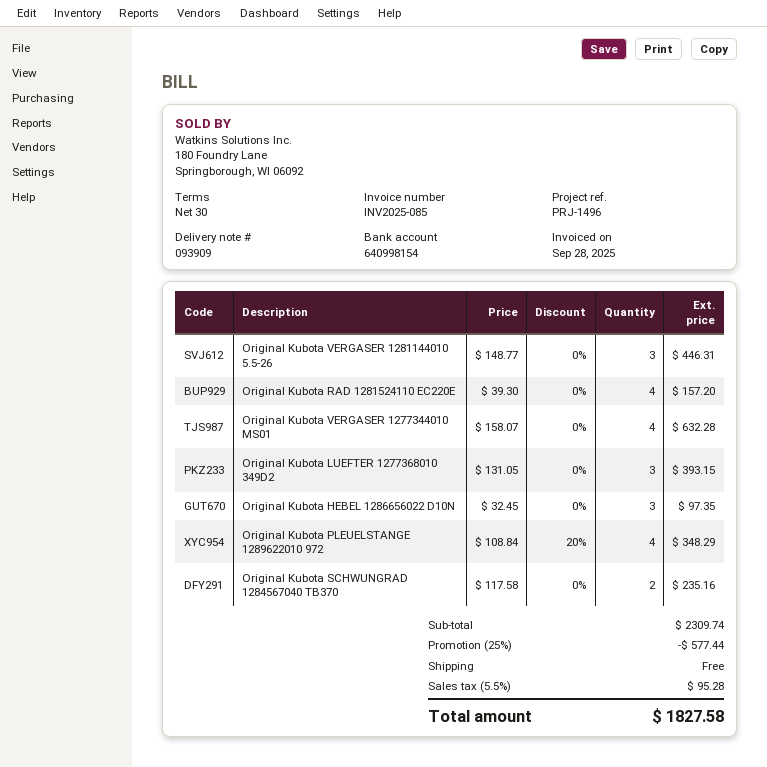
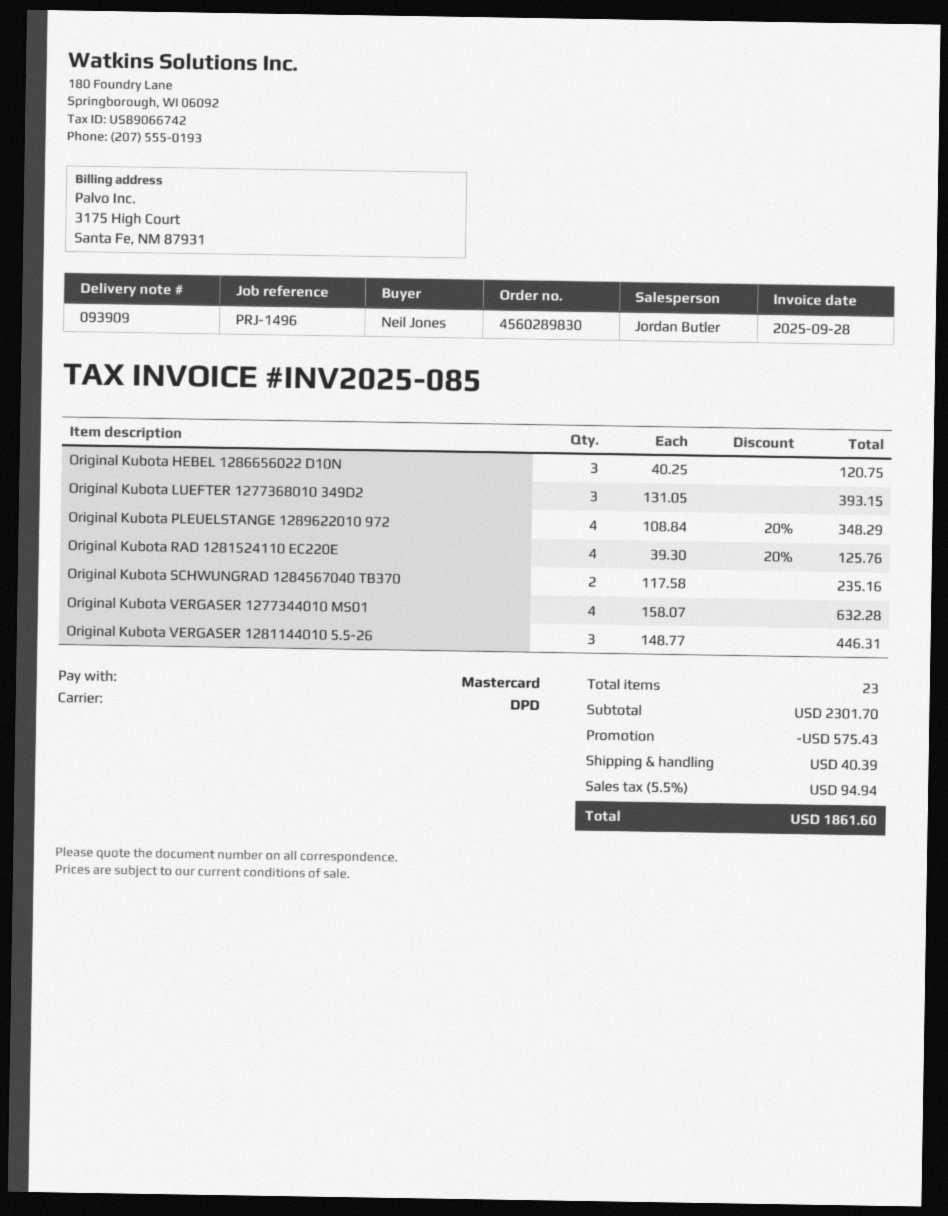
Original Kubota RAD 1281524110 EC220E: 4 x 39.30 = 157.20 -> 4 x 39.30 - 20% = 125.76
Original Kubota HEBEL 1286656022 D10N: 3 x 32.45 = 97.35 -> 3 x 40.25 = 120.75
subtotal: 2309.74 -> 2301.70
discount: 577.44 -> 575.43
shipping: 0.00 -> 40.39
tax: 5.5% = 95.28 -> 5.5% = 94.94
total: 1827.58 -> 1861.60

